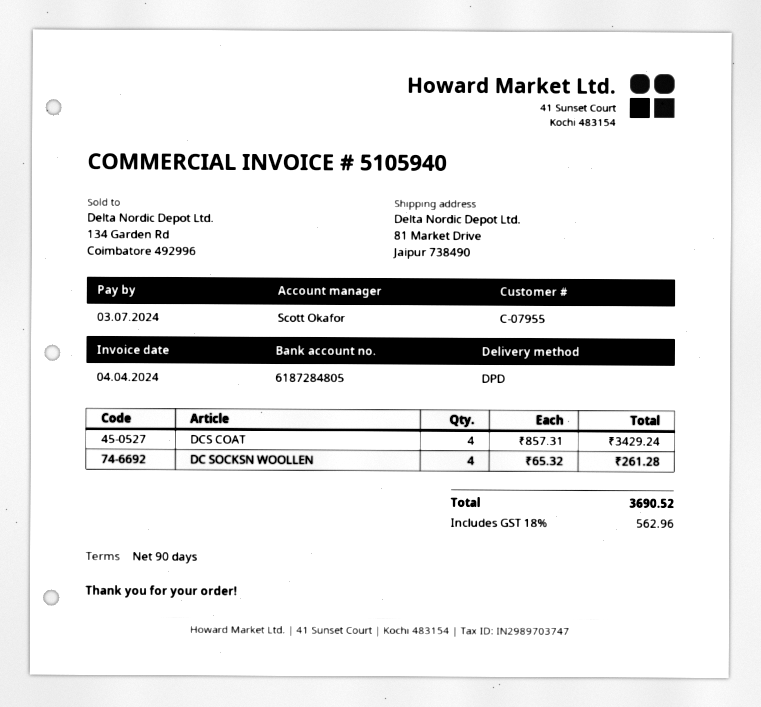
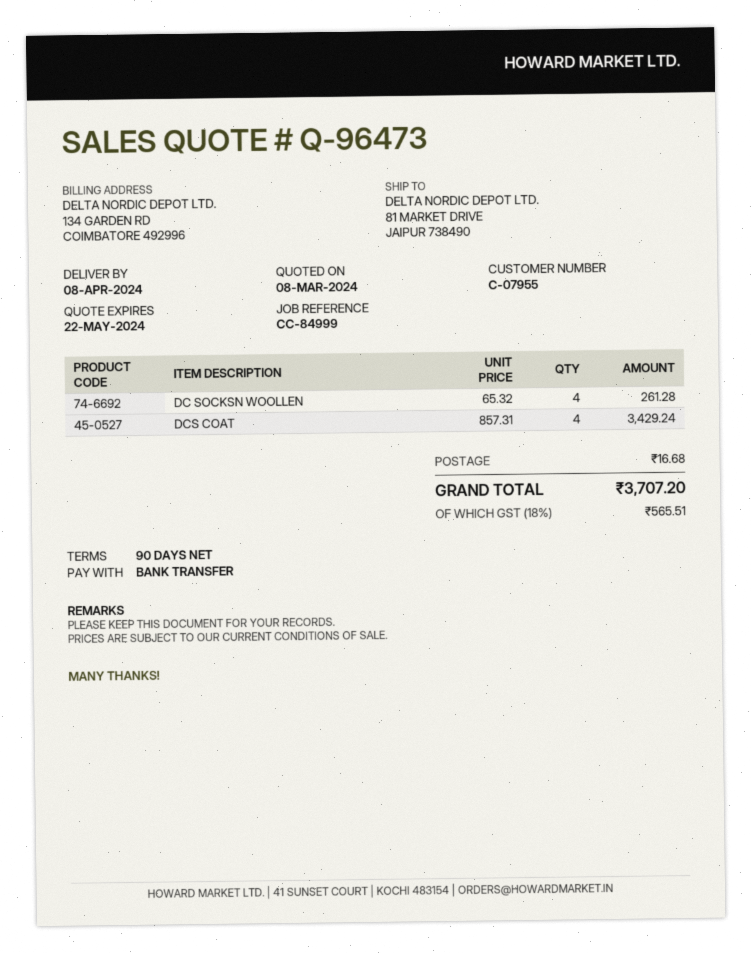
shipping: none -> 16.68
tax: 18% = 562.96 -> 18% = 565.51
total: 3690.52 -> 3707.20

